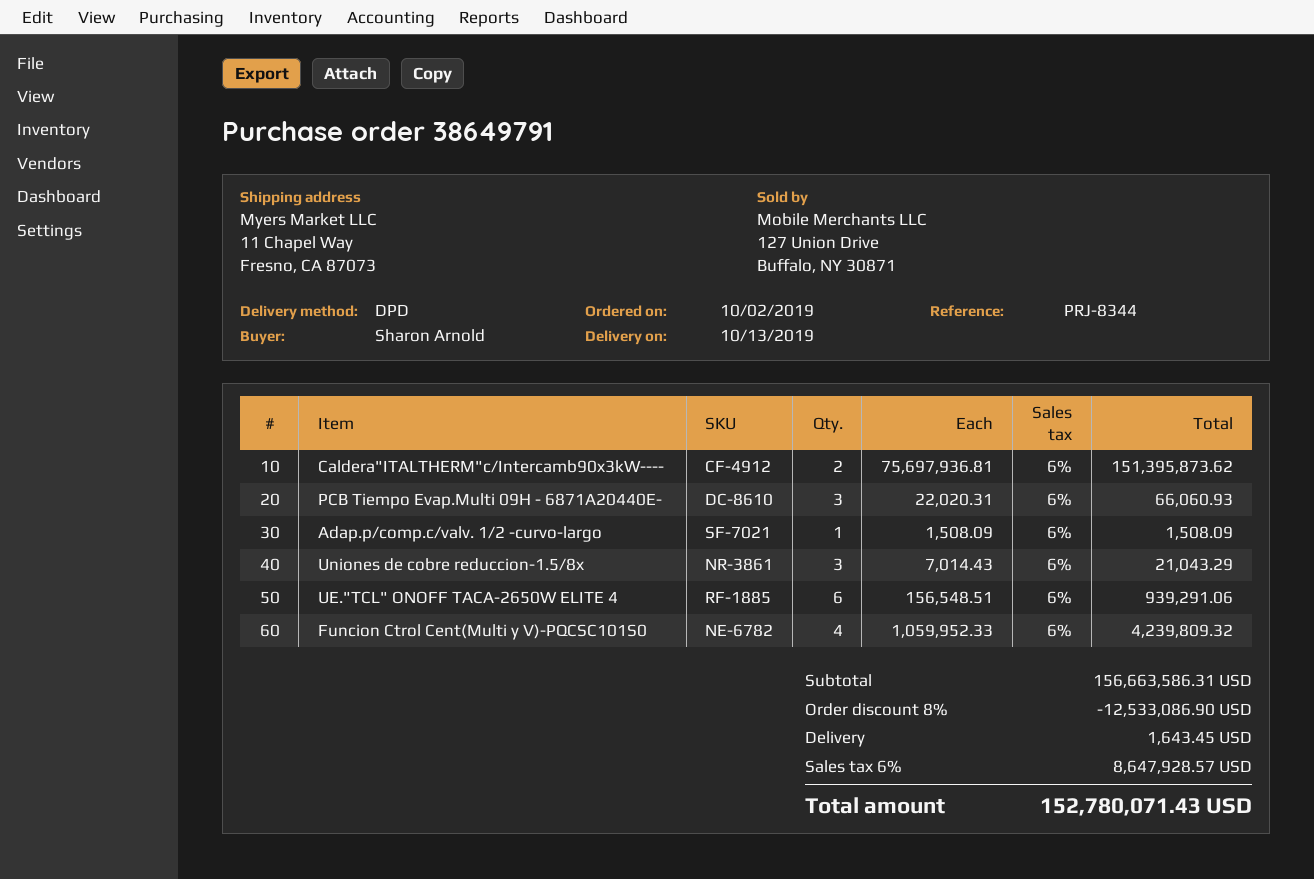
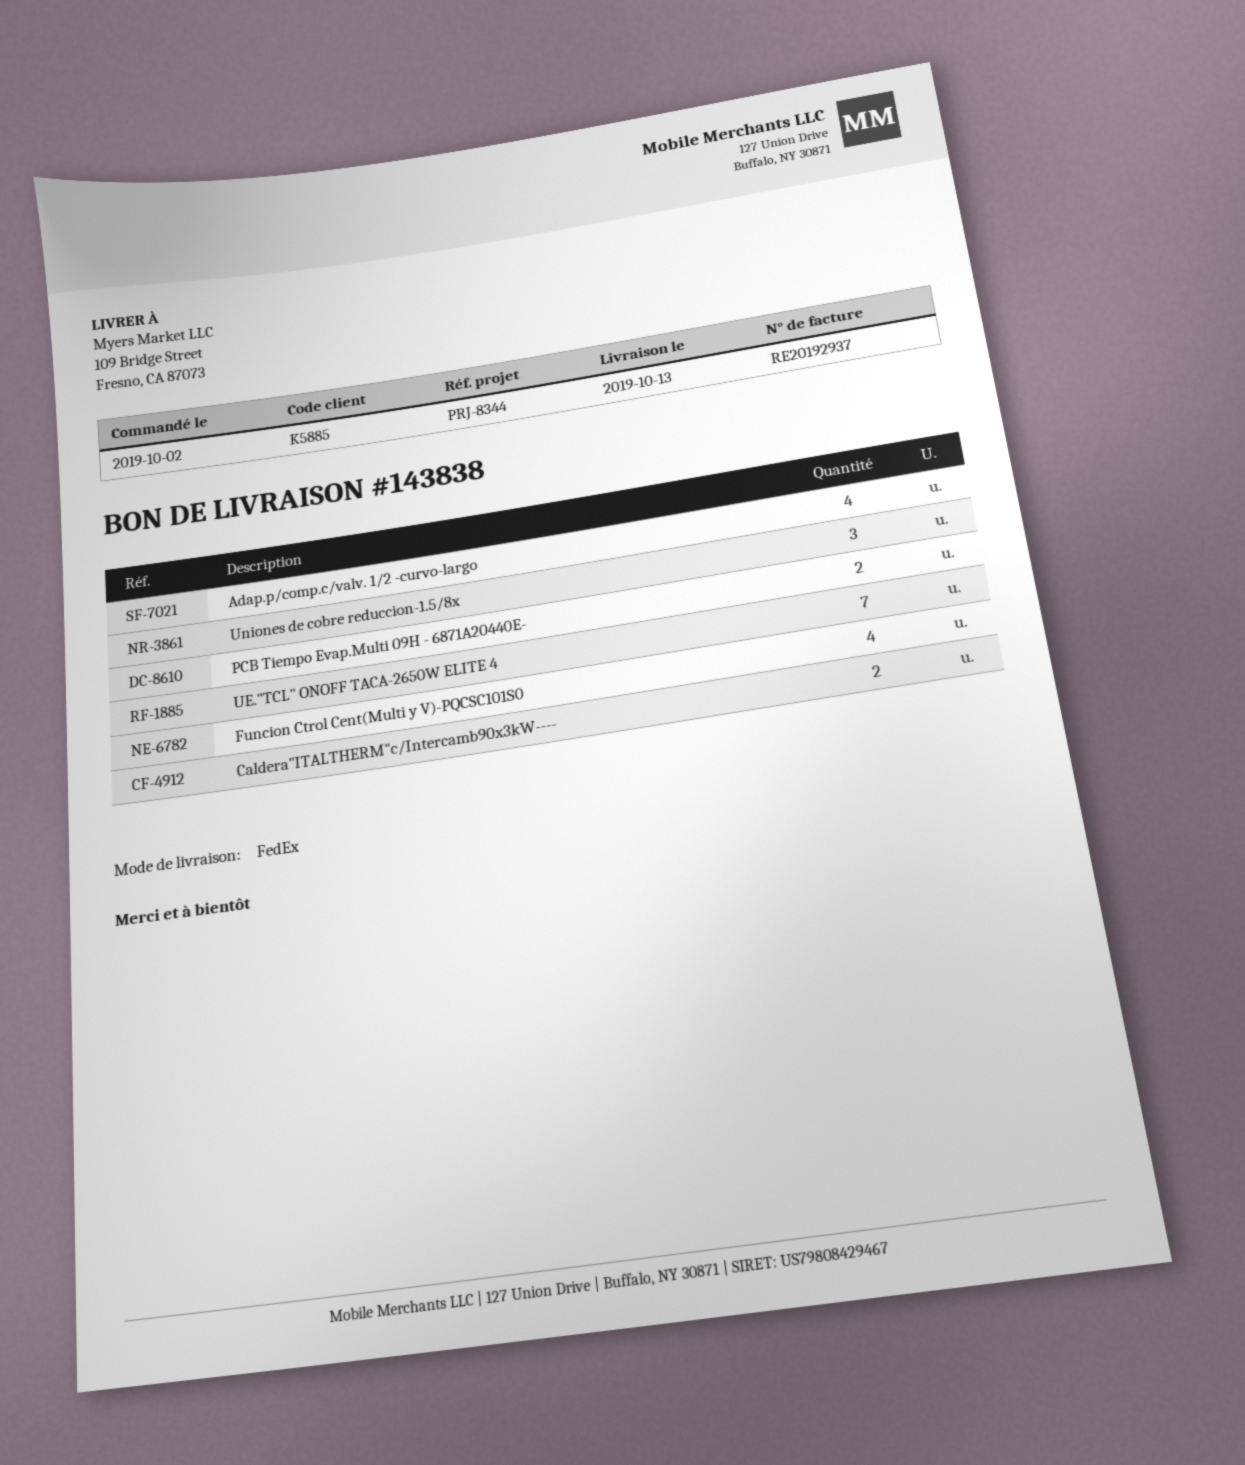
shipping method: DPD -> FedEx
ship to: 11 Chapel Way, Fresno, CA 87073 -> 109 Bridge Street, Fresno, CA 87073
PCB Tiempo Evap.Multi 09H - 6871A20440E-: 3 -> 2
Adap.p/comp.c/valv. 1/2 -curvo-largo: 1 -> 4
UE."TCL" ONOFF TACA-2650W ELITE 4: 6 -> 7

